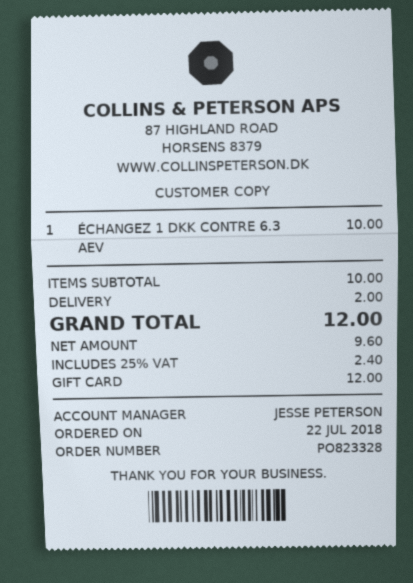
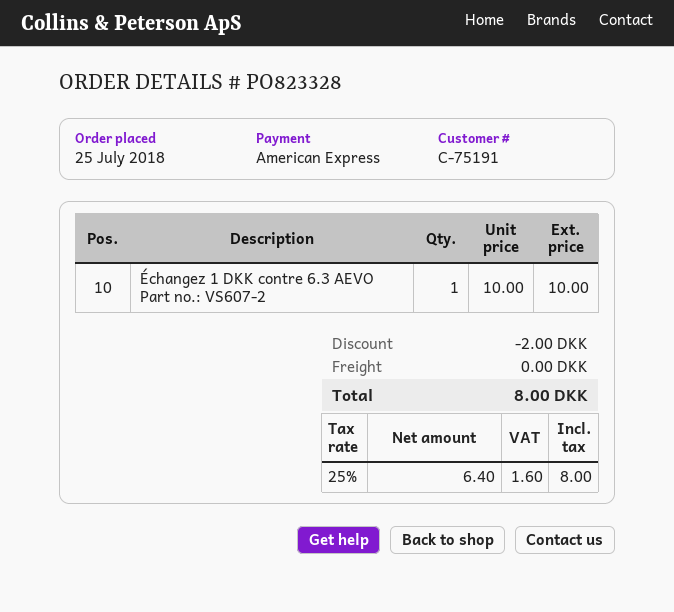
order date: 2018-07-22 -> 2018-07-25
payment method: gift card -> American Express
discount: none -> 2.00
shipping: 2.00 -> 0.00
net: 9.60 -> 6.40
tax: 25% = 2.40 -> 25% = 1.60
total: 12.00 -> 8.00

